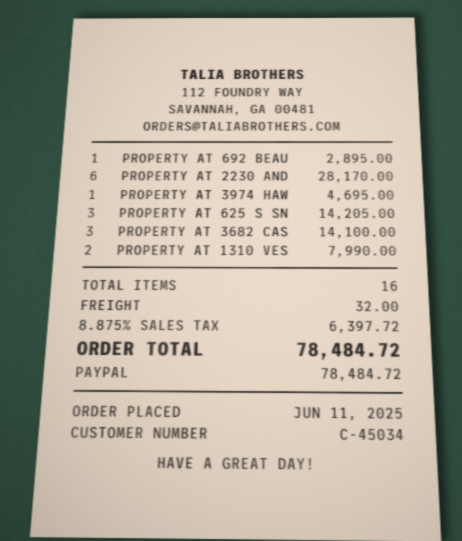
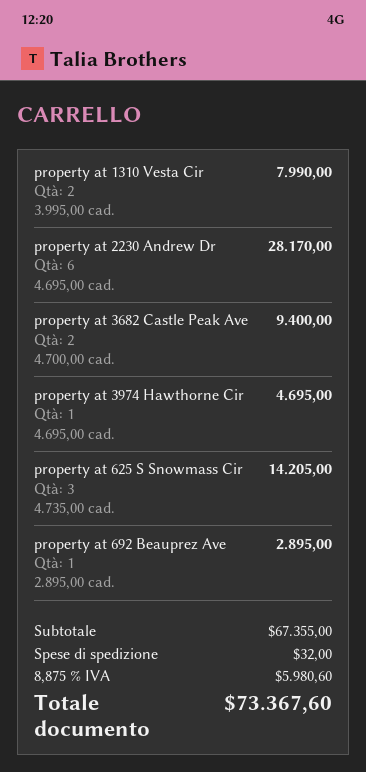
PROPERTY AT 3682 CAS: 3 for 14100.00 -> 2 for 9400.00
tax: 8.875% = 6397.72 -> 8.875% = 5980.60
total: 78484.72 -> 73367.60

